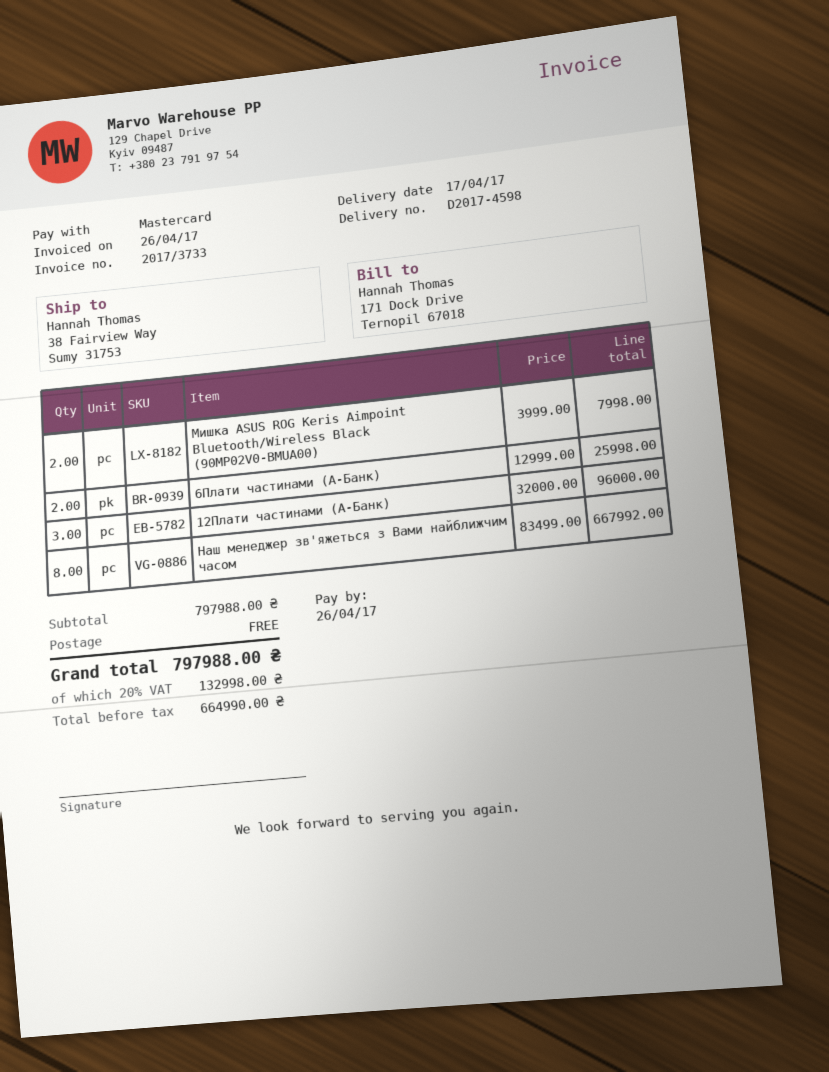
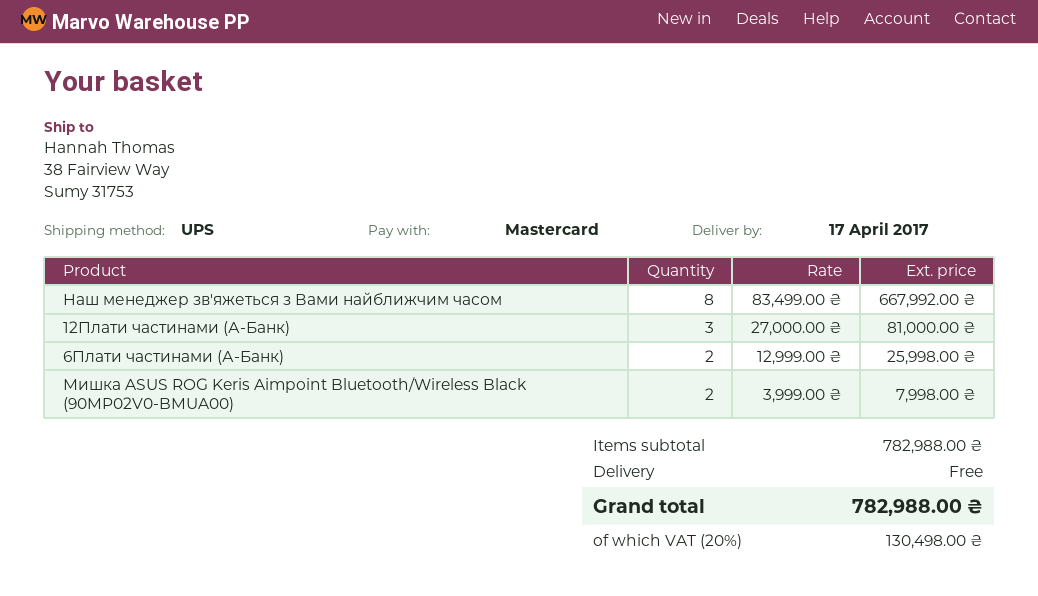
12Плати частинами (А-Банк): 3 x 32000.00 = 96000.00 -> 3 x 27000.00 = 81000.00
subtotal: 797988.00 -> 782988.00
tax: 20% = 132998.00 -> 20% = 130498.00
total: 797988.00 -> 782988.00

